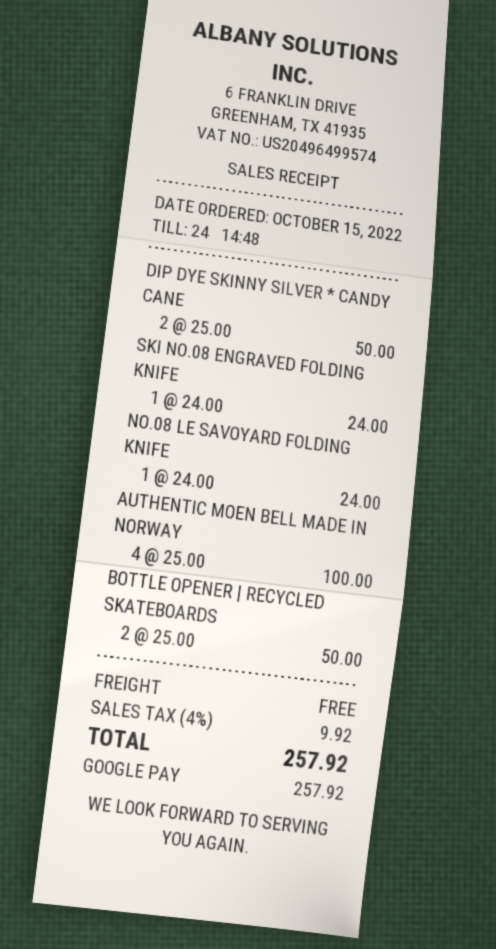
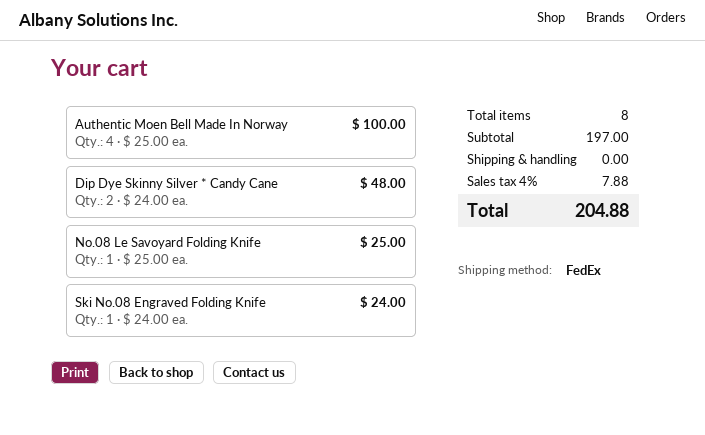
DIP DYE SKINNY SILVER * CANDY CANE: 2 x 25.00 = 50.00 -> 2 x 24.00 = 48.00
NO.08 LE SAVOYARD FOLDING KNIFE: 1 x 24.00 = 24.00 -> 1 x 25.00 = 25.00
BOTTLE OPENER | RECYCLED SKATEBOARDS: 2 x 25.00 = 50.00 -> none
tax: 4% = 9.92 -> 4% = 7.88
total: 257.92 -> 204.88

